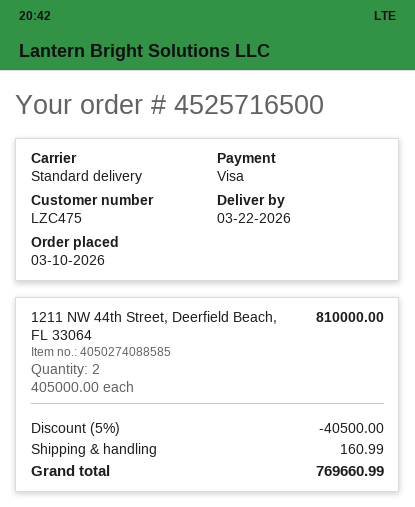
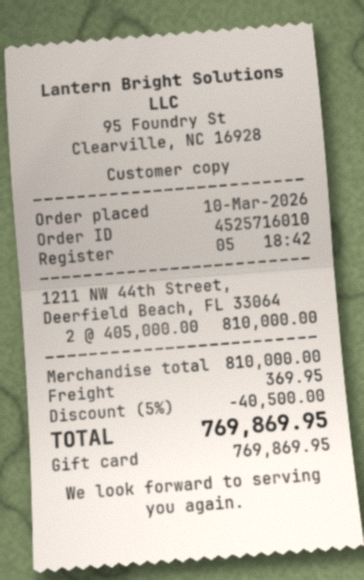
order number: 4525716500 -> 4525716010
payment method: Visa -> gift card
shipping: 160.99 -> 369.95
total: 769660.99 -> 769869.95

